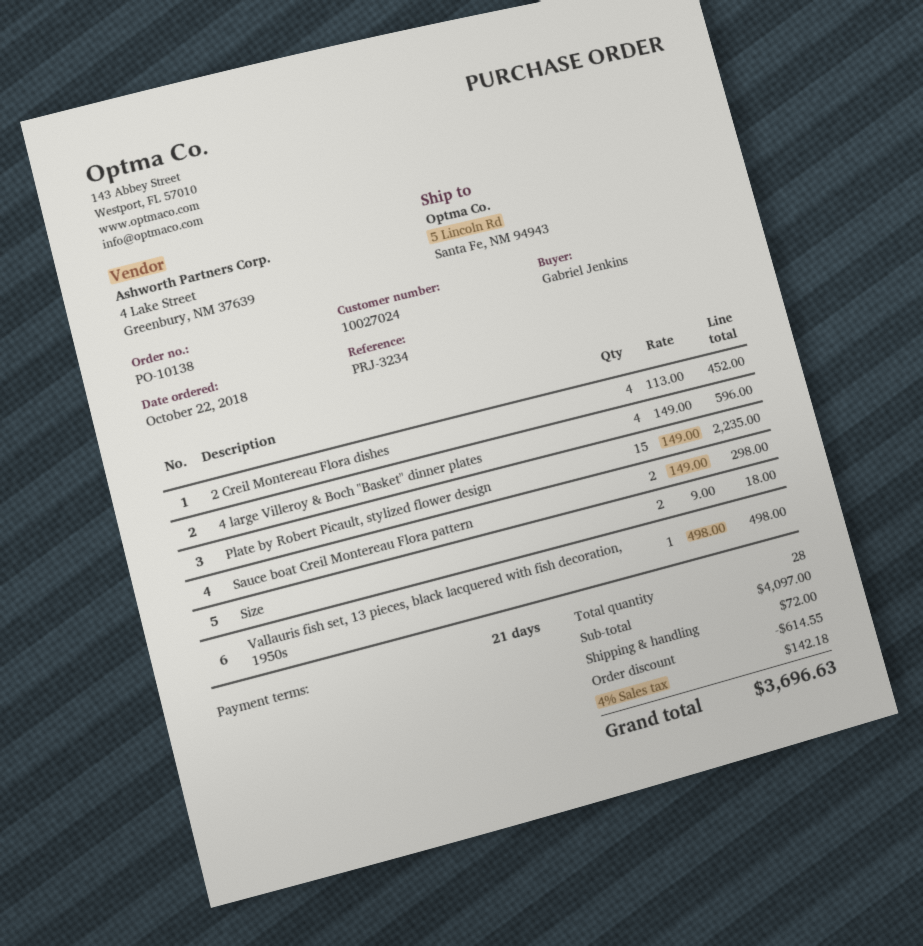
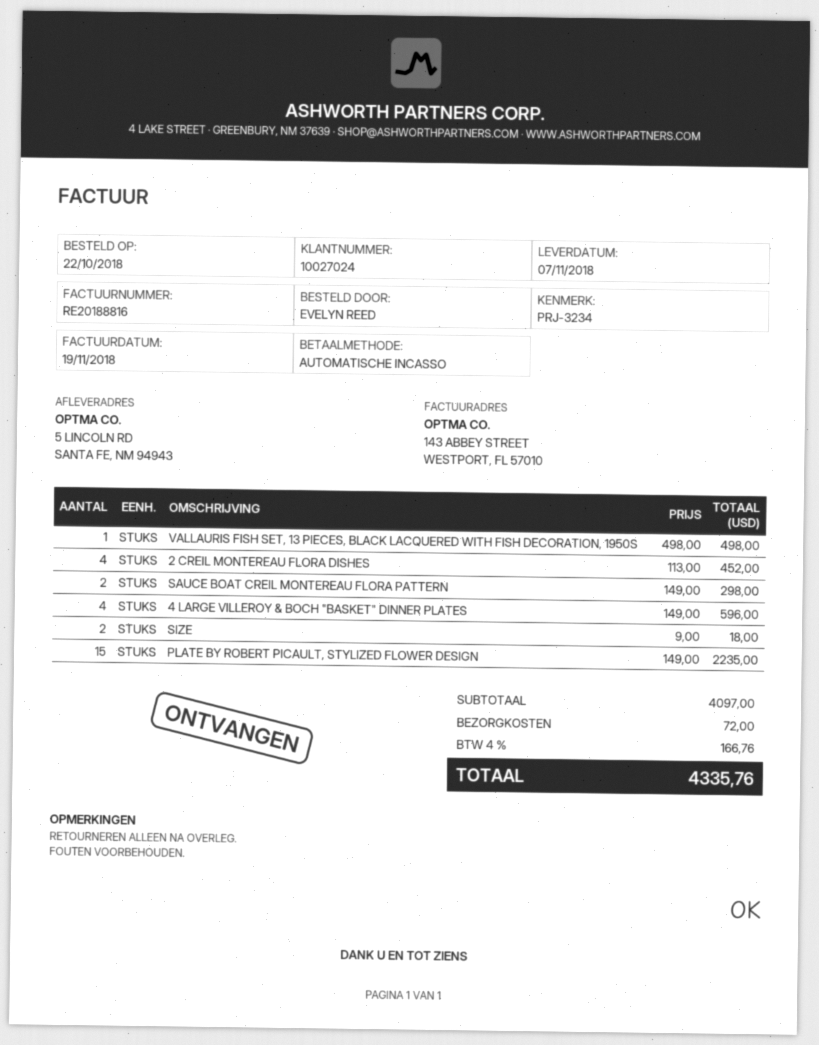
ordered by: Gabriel Jenkins -> EVELYN REED
discount: 614.55 -> none
tax: 4% = 142.18 -> 4% = 166.76
total: 3696.63 -> 4335.76

